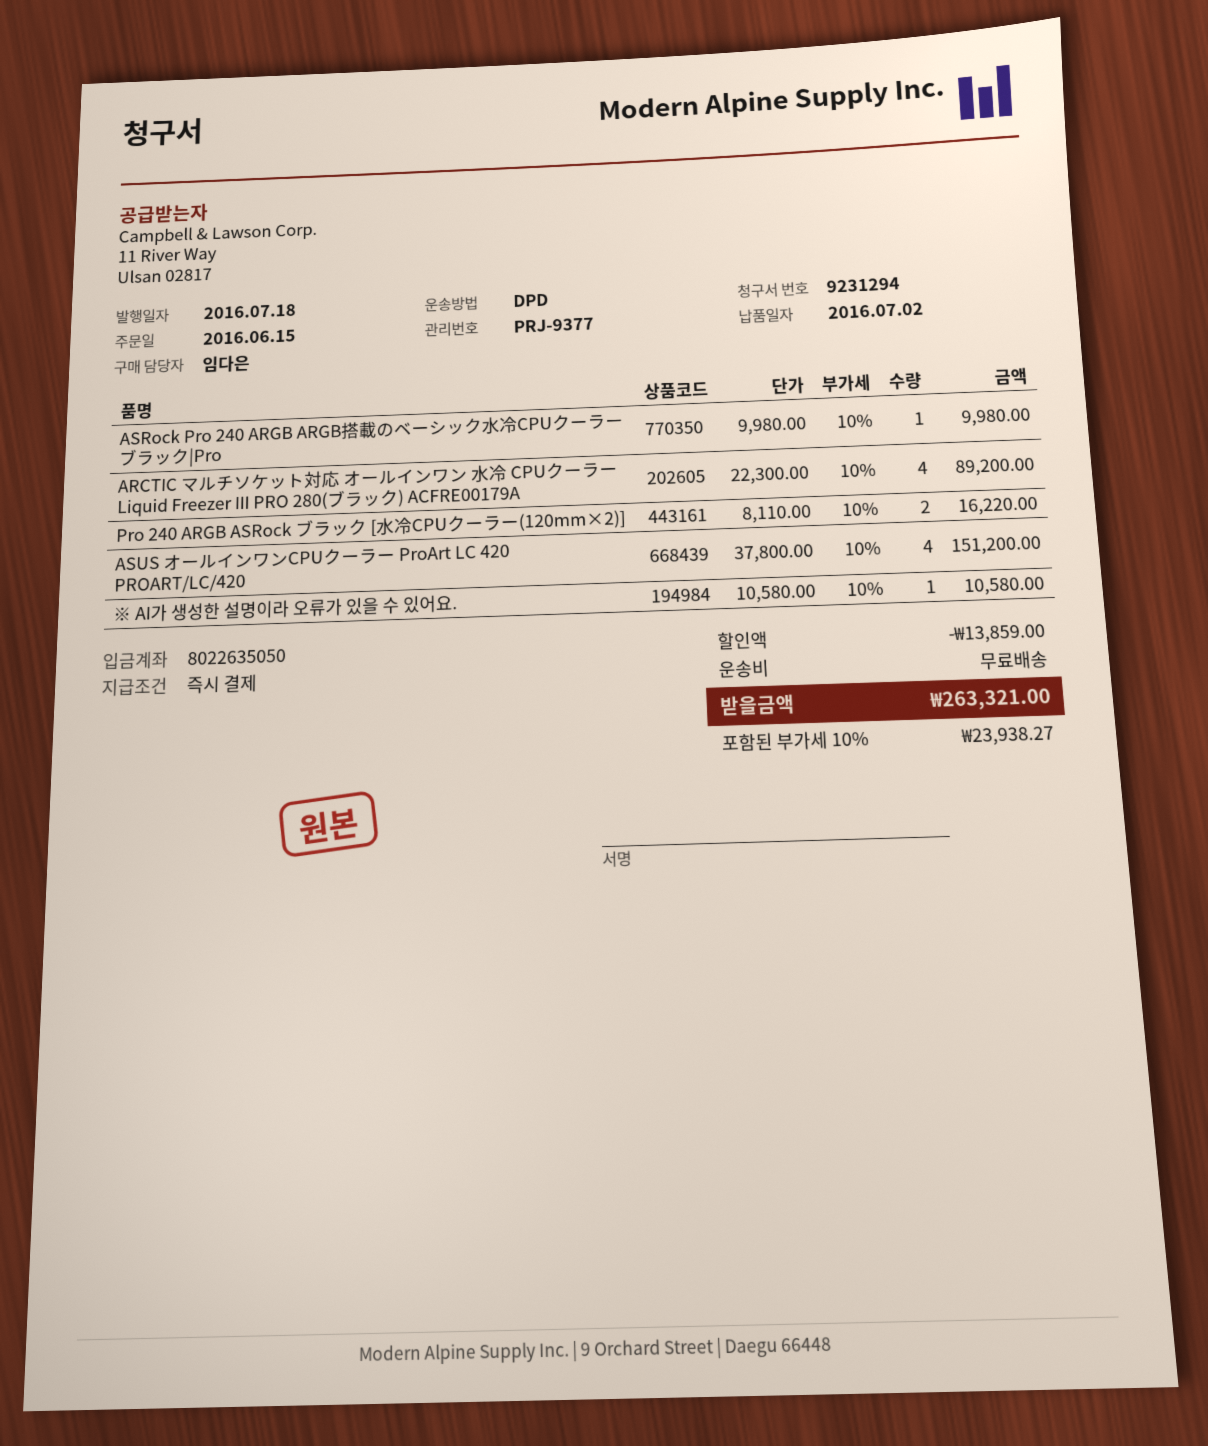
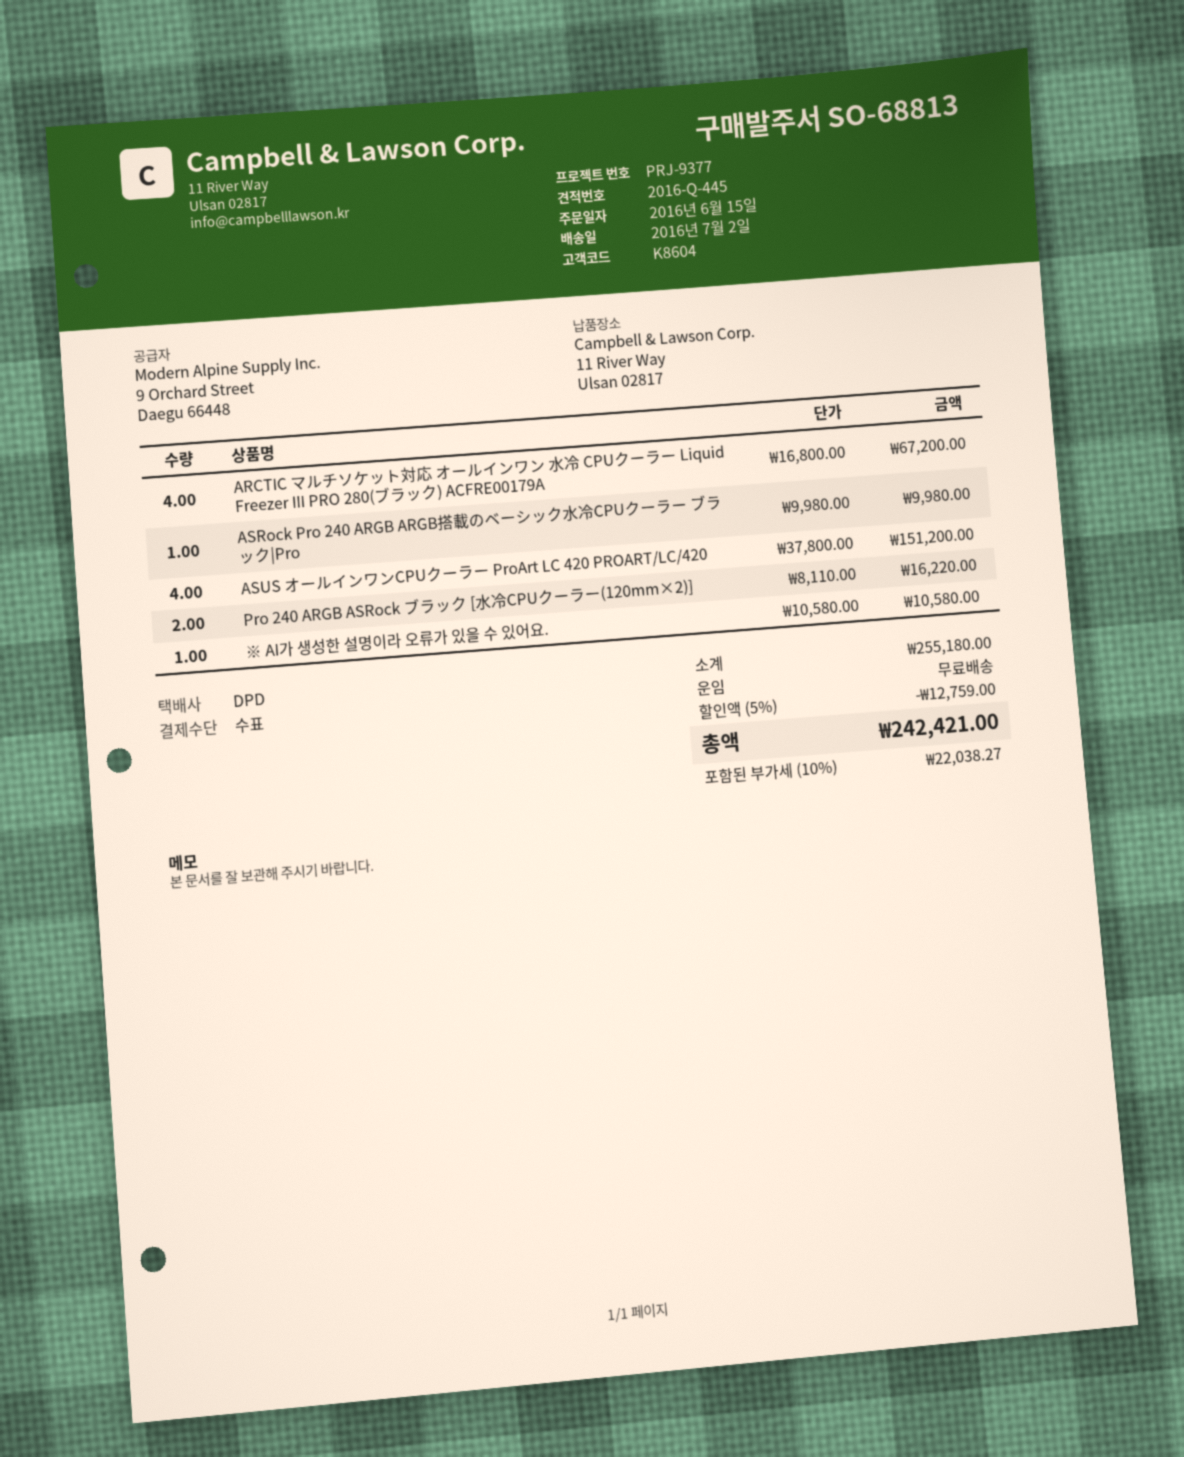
ARCTIC マルチソケット対応 オールインワン 水冷 CPUクーラー Liquid Freezer III PRO 280(ブラック) ACFRE00179A: 4 x 22300.00 = 89200.00 -> 4 x 16800.00 = 67200.00
discount: 13859.00 -> 12759.00
tax: 10% = 23938.27 -> 10% = 22038.27
total: 263321.00 -> 242421.00

